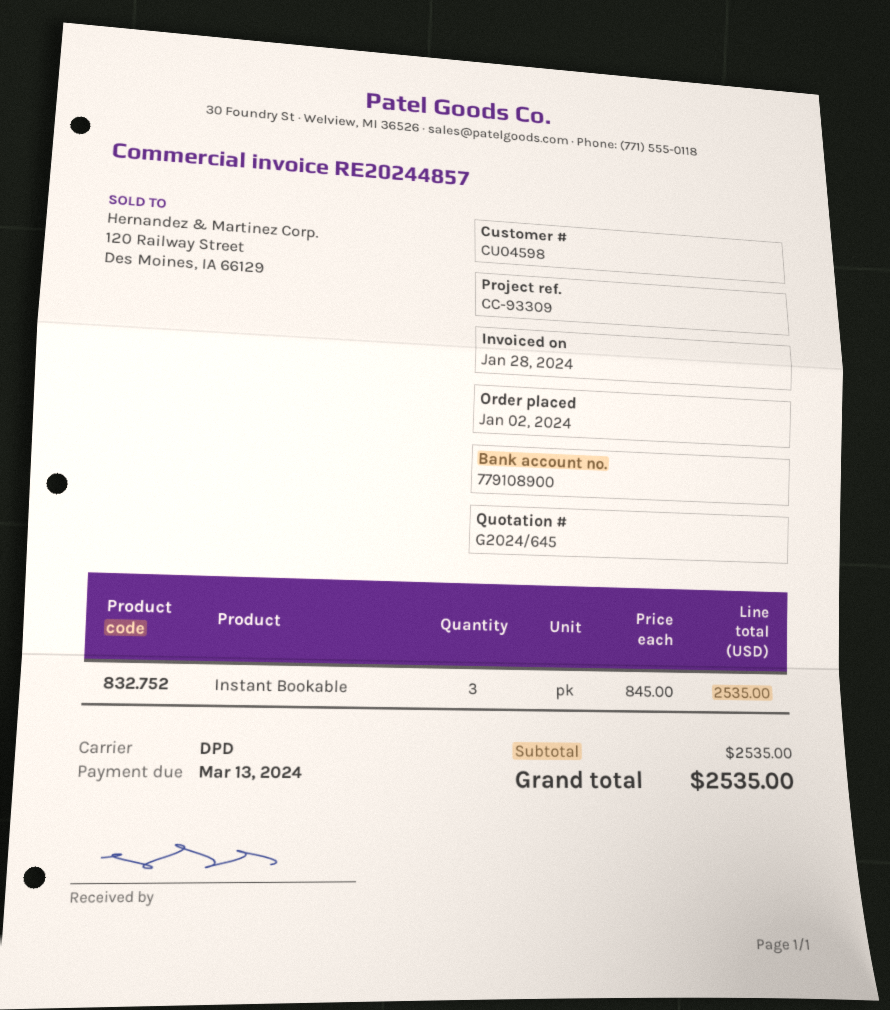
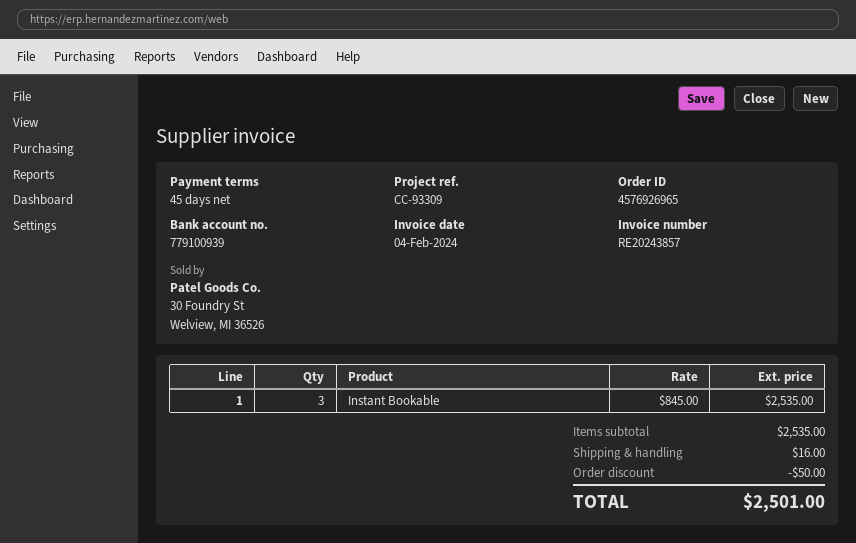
invoice number: RE20244857 -> RE20243857
invoice date: 2024-01-28 -> 2024-02-04
bank account: 779108900 -> 779100939
discount: none -> 50.00
shipping: none -> 16.00
total: 2535.00 -> 2501.00

